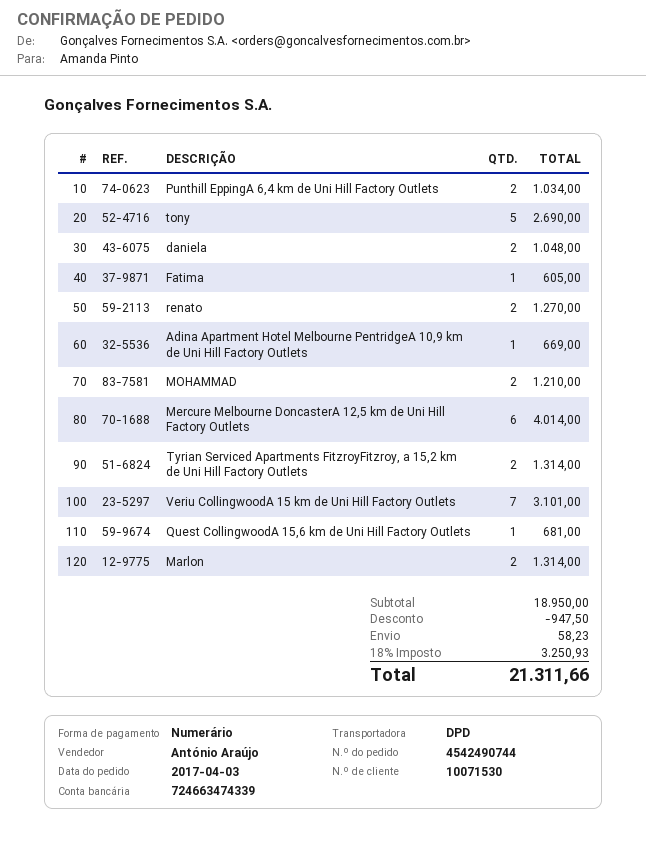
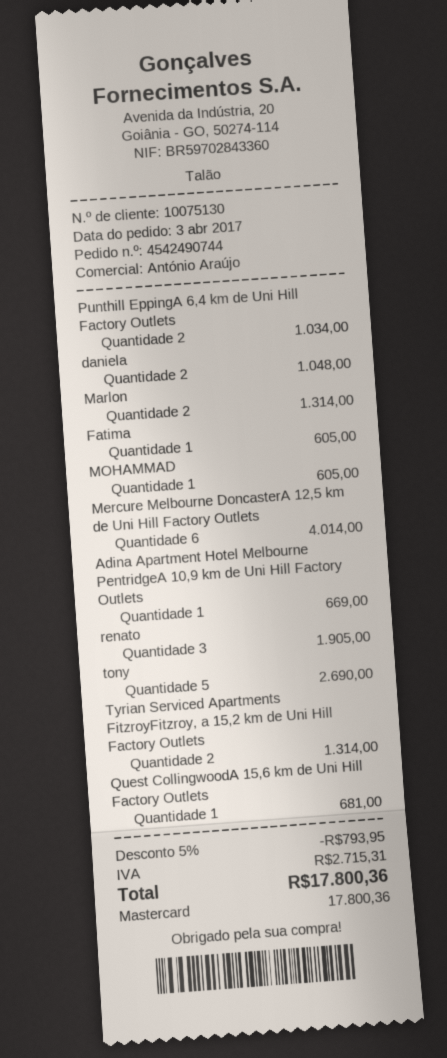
customer number: 10071530 -> 10075130
payment method: cash -> Mastercard
renato: 2 for 1270.00 -> 3 for 1905.00
MOHAMMAD: 2 for 1210.00 -> 1 for 605.00
Veriu CollingwoodA 15 km de Uni Hill Factory Outlets: 7 for 3101.00 -> none
discount: 947.50 -> 793.95
shipping: 58.23 -> none
tax: 3250.93 -> 2715.31
total: 21311.66 -> 17800.36

